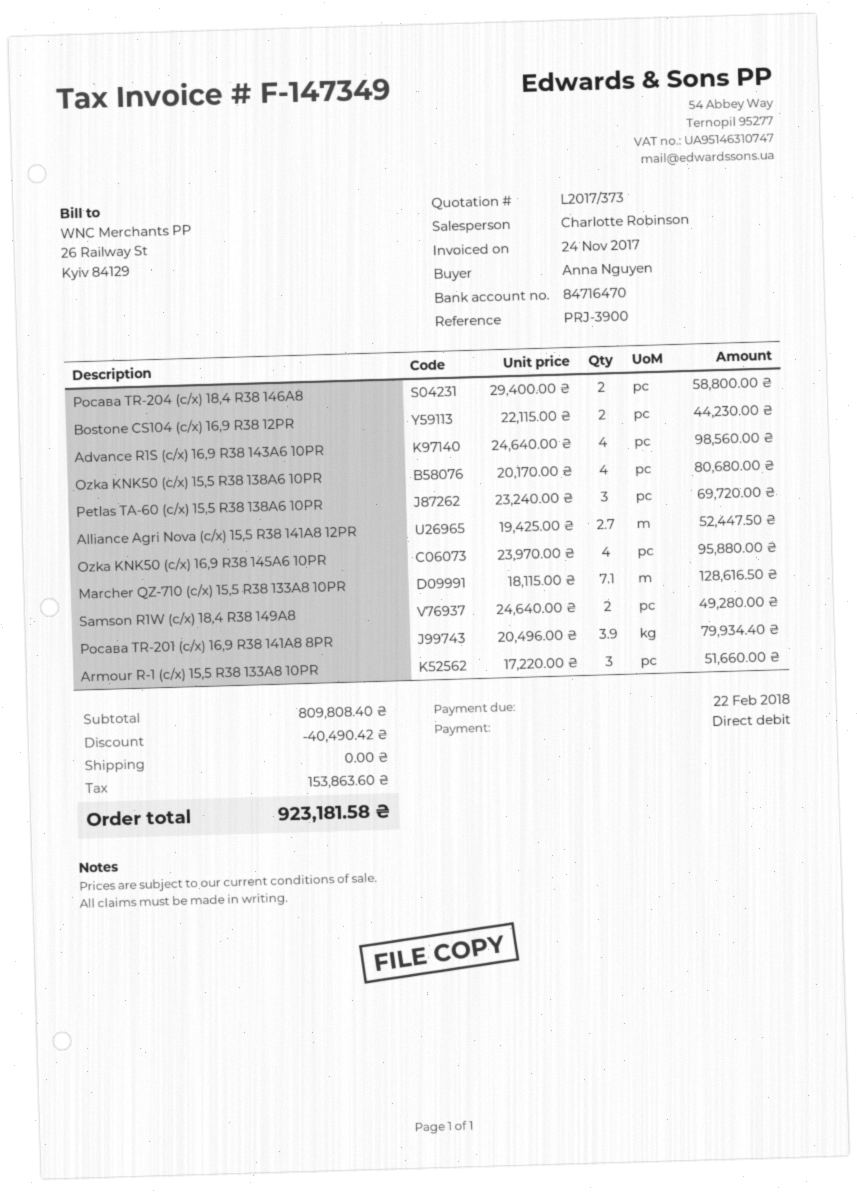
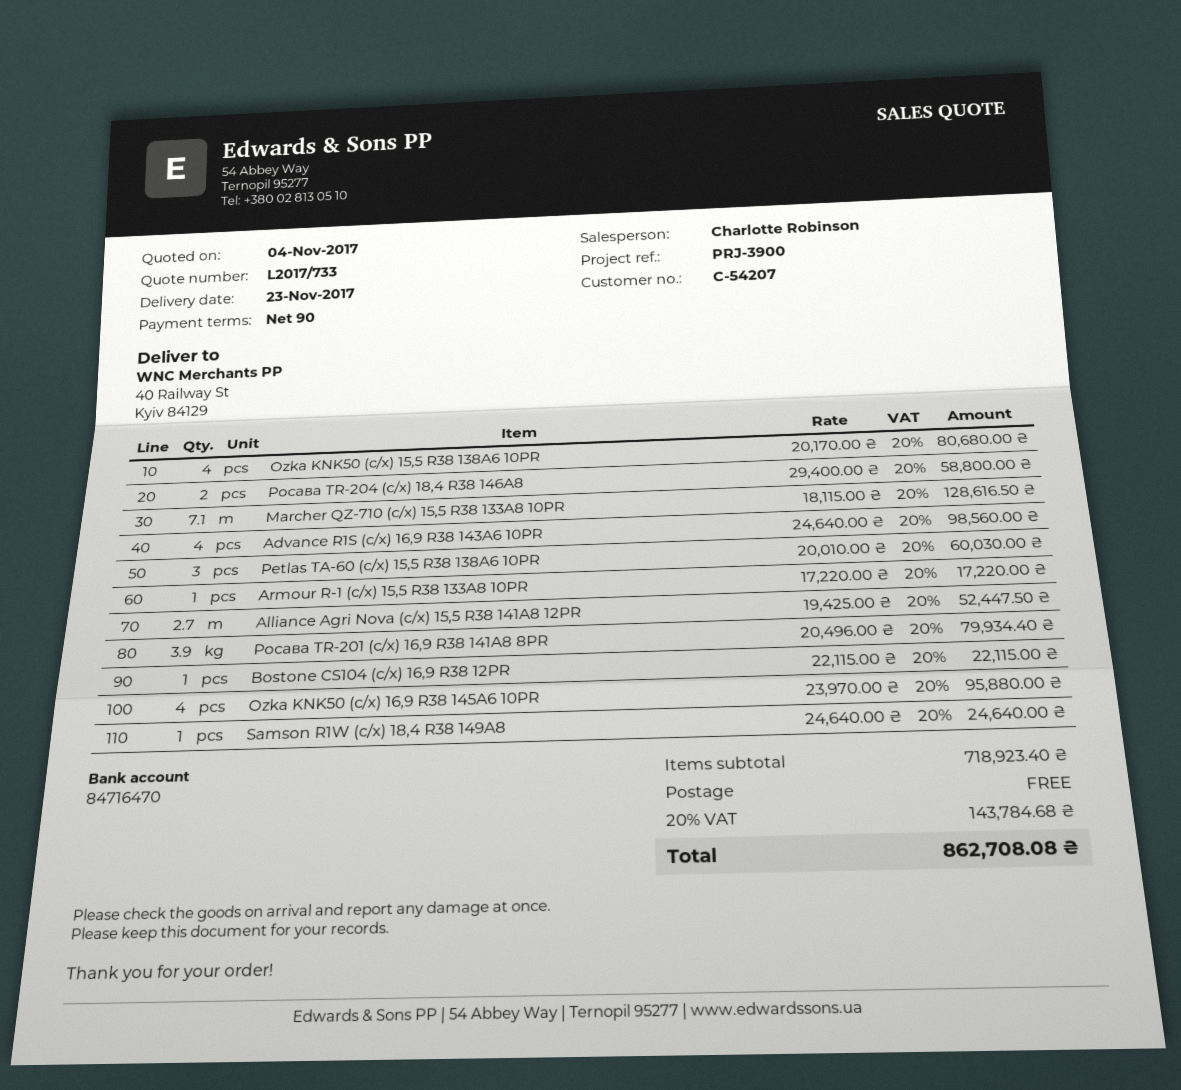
quote number: L2017/373 -> L2017/733
Bostone CS104 (с/х) 16,9 R38 12PR: 2 x 22115.00 = 44230.00 -> 1 x 22115.00 = 22115.00
Petlas TA-60 (с/х) 15,5 R38 138A6 10PR: 3 x 23240.00 = 69720.00 -> 3 x 20010.00 = 60030.00
Samson R1W (с/х) 18,4 R38 149A8: 2 x 24640.00 = 49280.00 -> 1 x 24640.00 = 24640.00
Armour R-1 (c/х) 15,5 R38 133A8 10PR: 3 x 17220.00 = 51660.00 -> 1 x 17220.00 = 17220.00
subtotal: 809808.40 -> 718923.40
discount: 40490.42 -> none
tax: 153863.60 -> 143784.68
total: 923181.58 -> 862708.08

